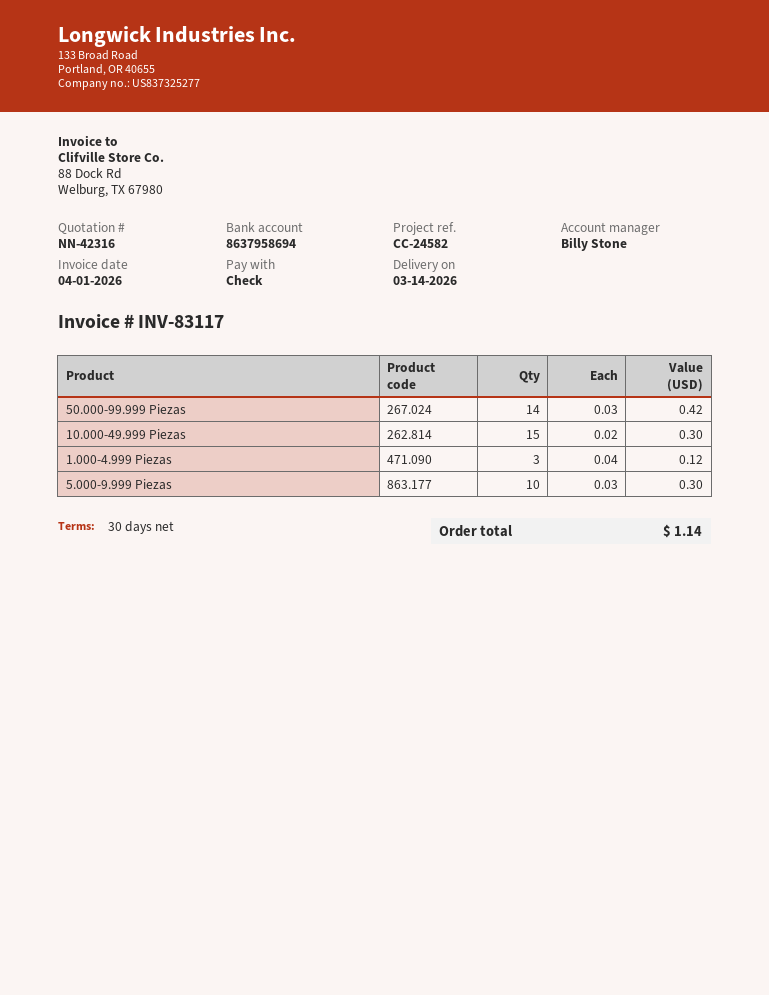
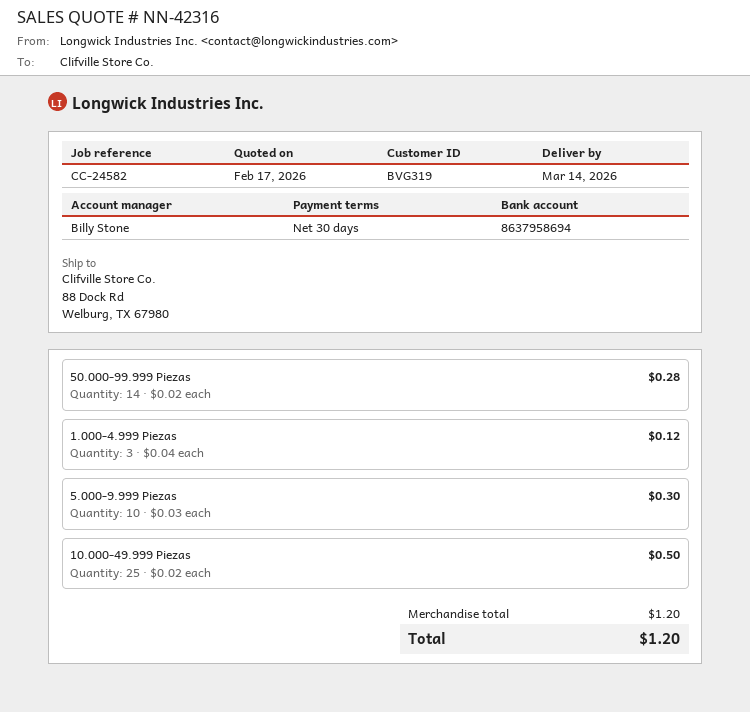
50.000-99.999 Piezas: 14 x 0.03 = 0.42 -> 14 x 0.02 = 0.28
10.000-49.999 Piezas: 15 x 0.02 = 0.30 -> 25 x 0.02 = 0.50
total: 1.14 -> 1.20

